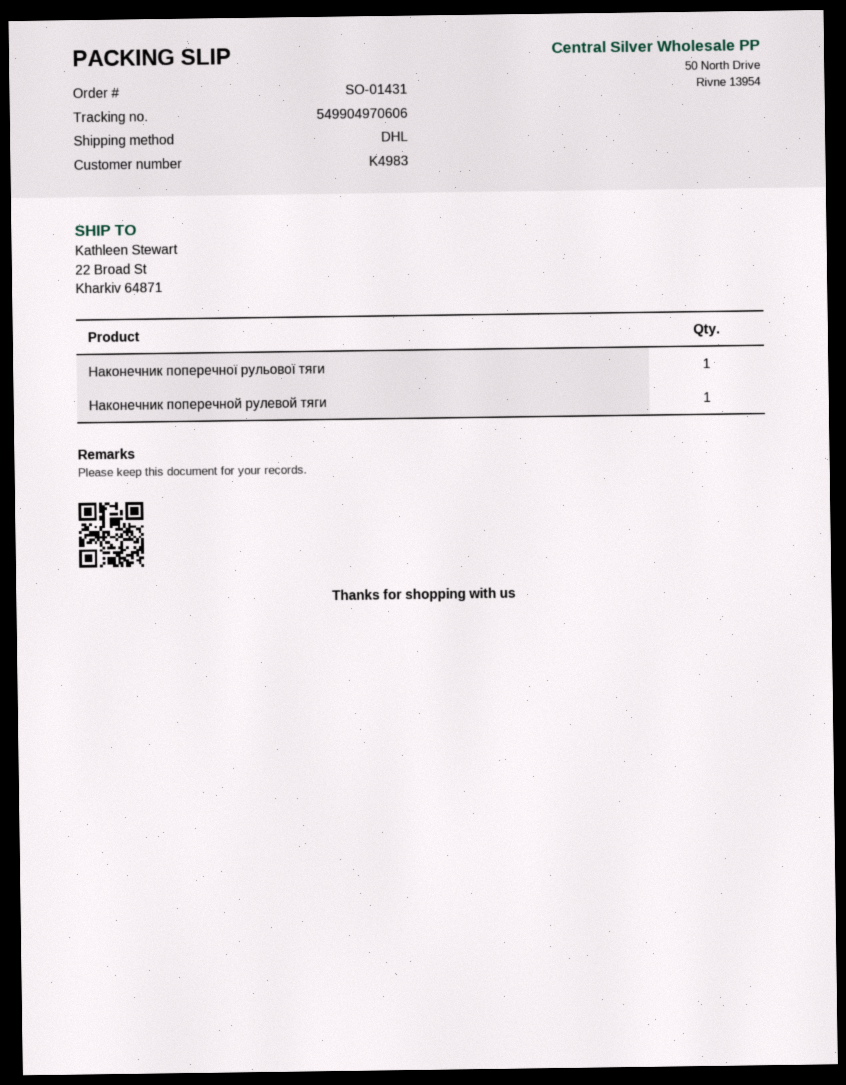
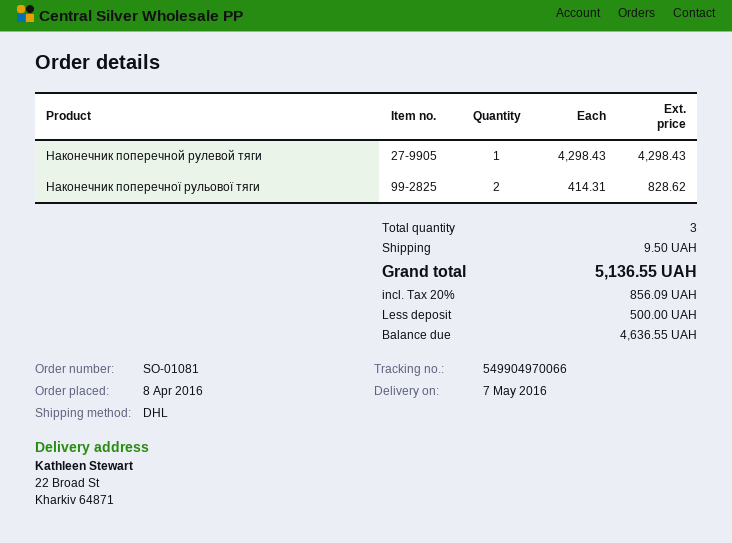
order number: SO-01431 -> SO-01081
tracking number: 549904970606 -> 549904970066
Наконечник поперечної рульової тяги: 1 -> 2

